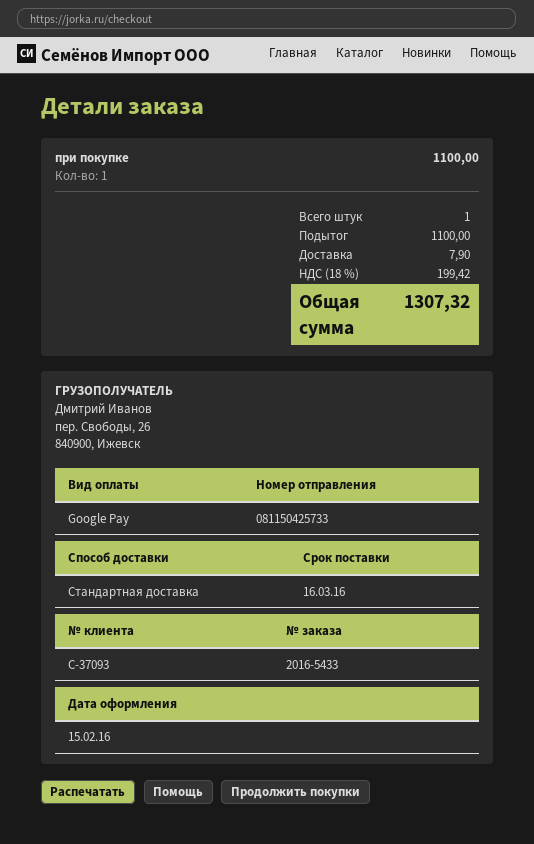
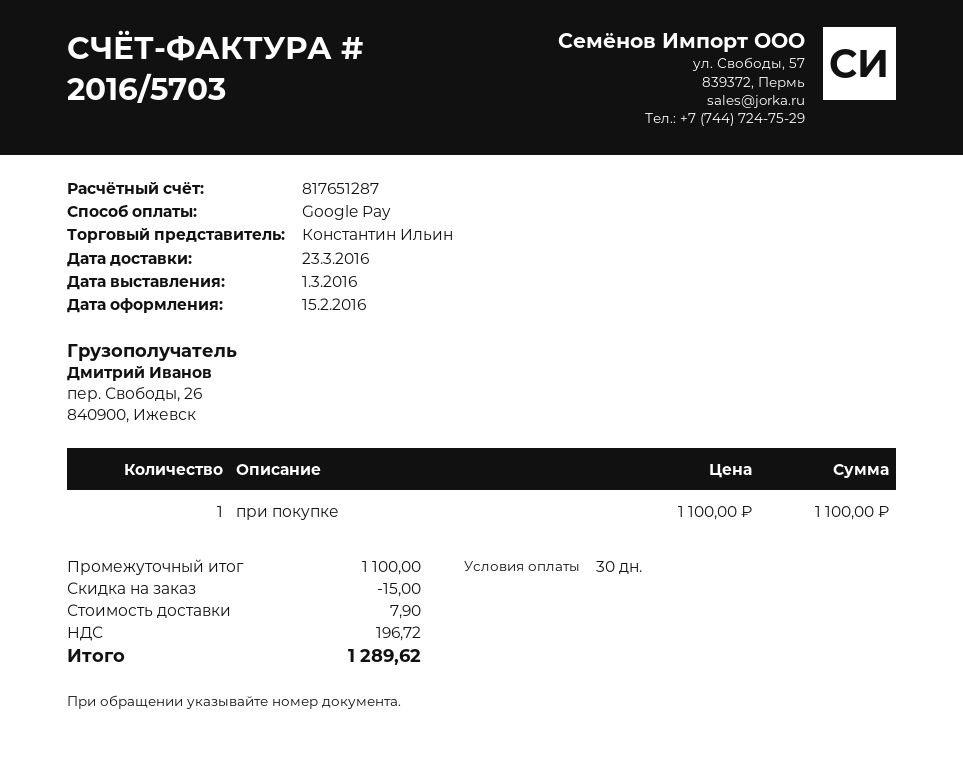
delivery date: 2016-03-16 -> 2016-03-23
discount: none -> 15.00
tax: 199.42 -> 196.72
total: 1307.32 -> 1289.62

